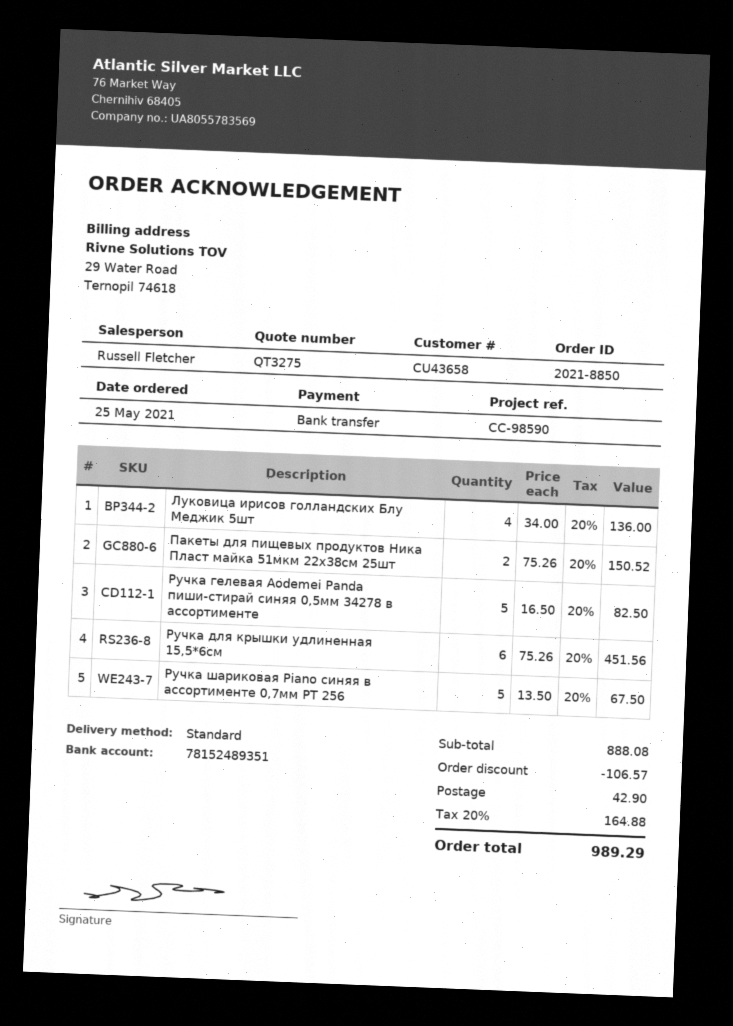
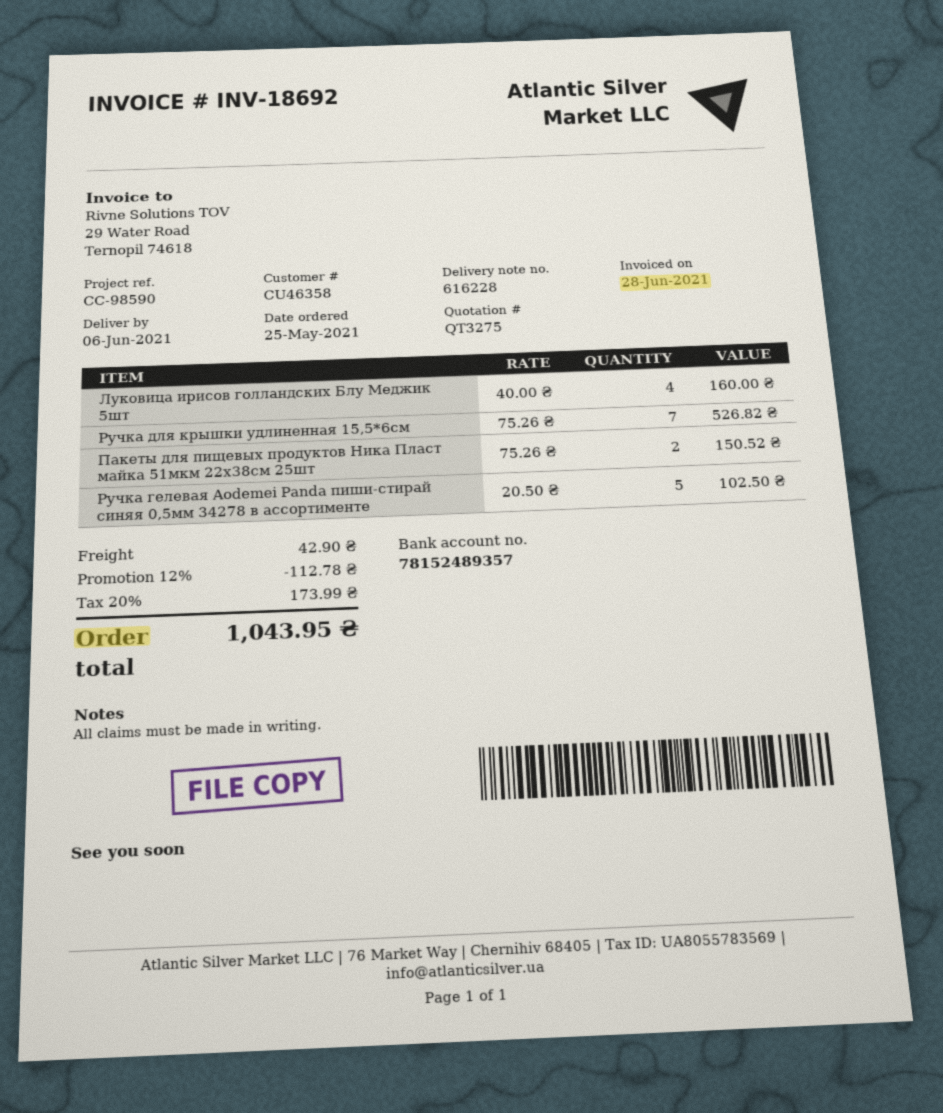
customer number: CU43658 -> CU46358
bank account: 78152489351 -> 78152489357
Луковица ирисов голландских Блу Меджик 5шт: 4 x 34.00 = 136.00 -> 4 x 40.00 = 160.00
Ручка гелевая Aodemei Panda пиши-стирай синяя 0,5мм 34278 в ассортименте: 5 x 16.50 = 82.50 -> 5 x 20.50 = 102.50
Ручка для крышки удлиненная 15,5*6см: 6 x 75.26 = 451.56 -> 7 x 75.26 = 526.82
Ручка шариковая Piano синяя в ассортименте 0,7мм РТ 256: 5 x 13.50 = 67.50 -> none
discount: 106.57 -> 112.78
tax: 20% = 164.88 -> 20% = 173.99
total: 989.29 -> 1043.95

